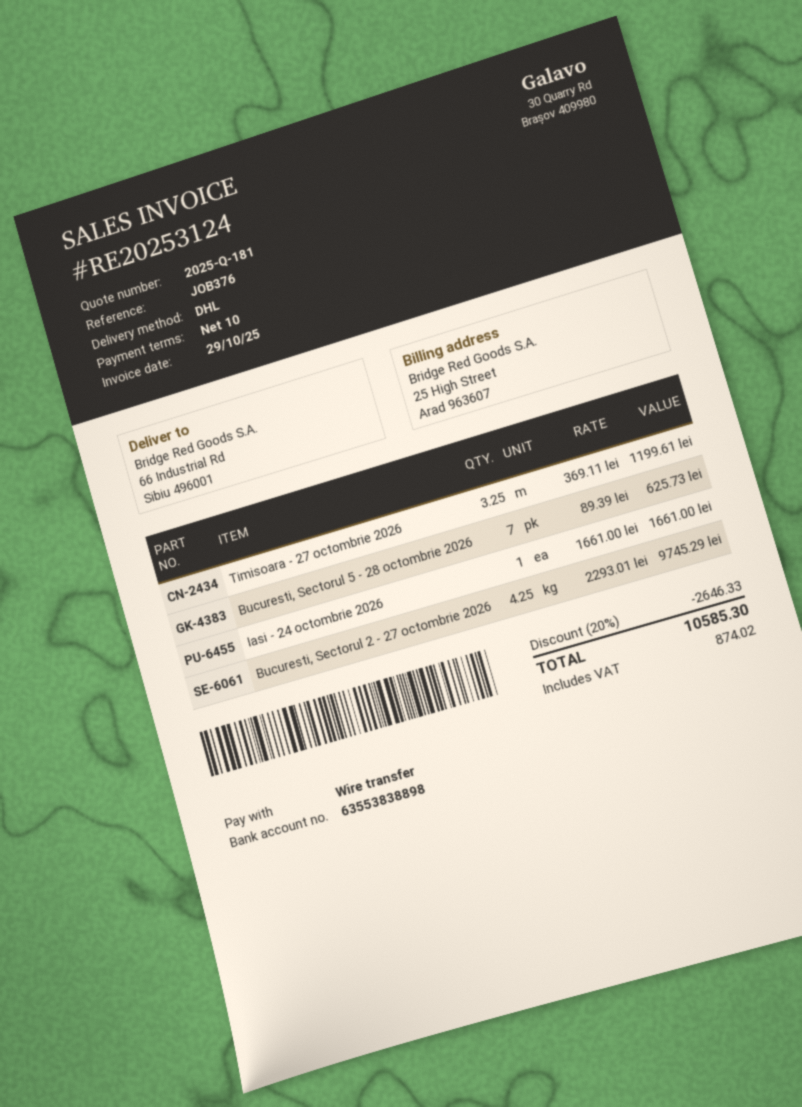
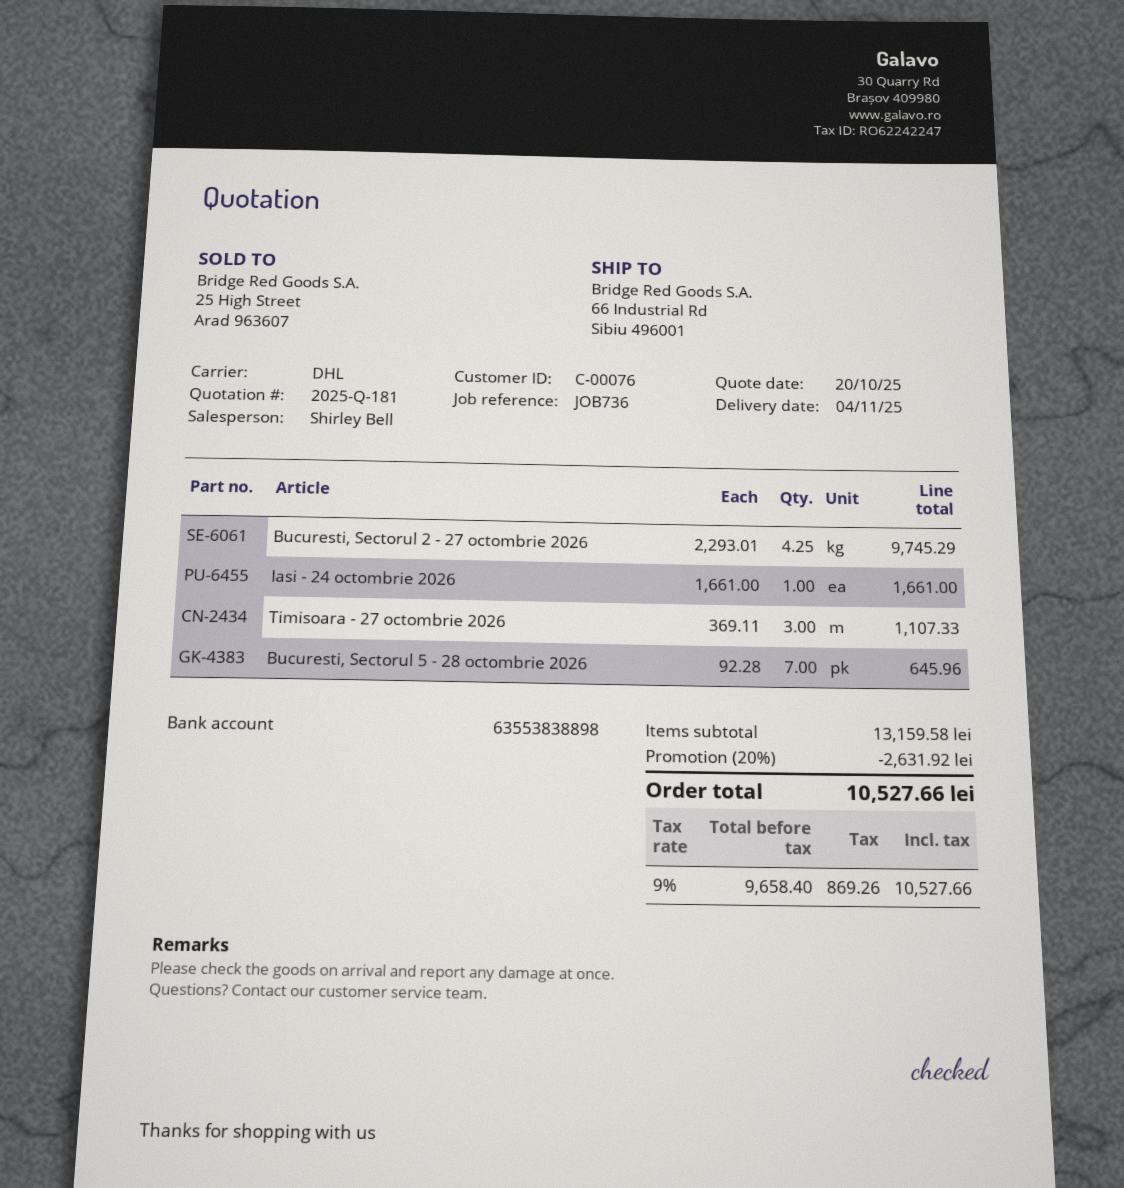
reference: JOB376 -> JOB736
Timisoara - 27 octombrie 2026: 3.25 x 369.11 = 1199.61 -> 3 x 369.11 = 1107.33
Bucuresti, Sectorul 5 - 28 octombrie 2026: 7 x 89.39 = 625.73 -> 7 x 92.28 = 645.96
discount: 20% = 2646.33 -> 20% = 2631.92
tax: 874.02 -> 869.26
total: 10585.30 -> 10527.66

